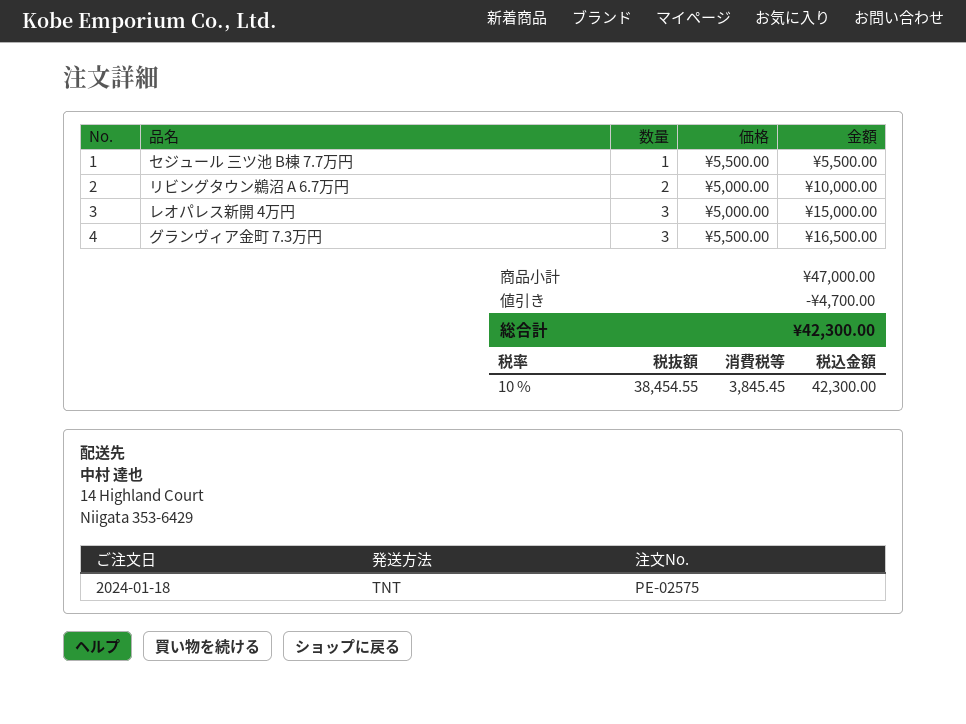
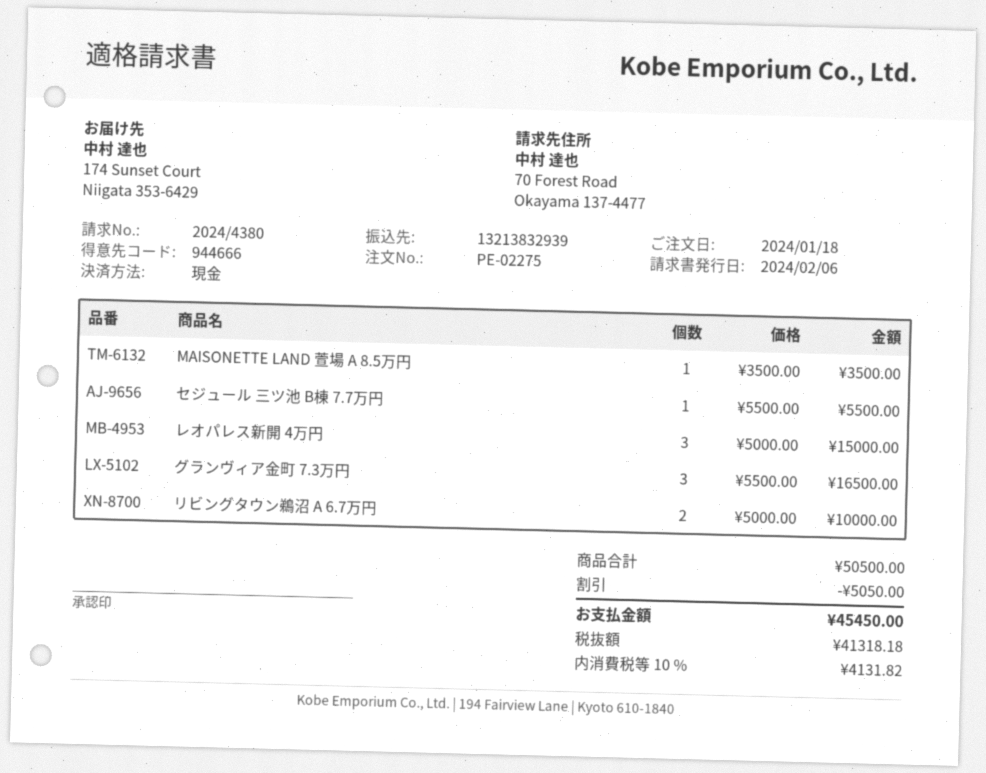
order number: PE-02575 -> PE-02275
ship to: 14 Highland Court, Niigata 353-6429 -> 174 Sunset Court, Niigata 353-6429
MAISONETTE LAND 萱場 A 8.5万円: none -> 1 x 3500.00 = 3500.00
subtotal: 47000.00 -> 50500.00
discount: 4700.00 -> 5050.00
net: 38454.55 -> 41318.18
tax: 10% = 3845.45 -> 10% = 4131.82
total: 42300.00 -> 45450.00

